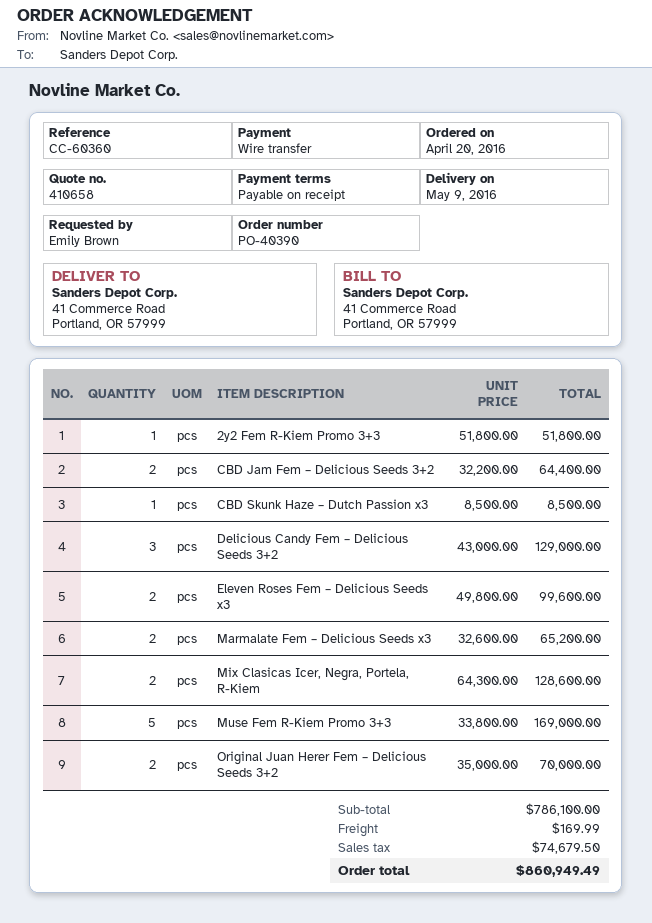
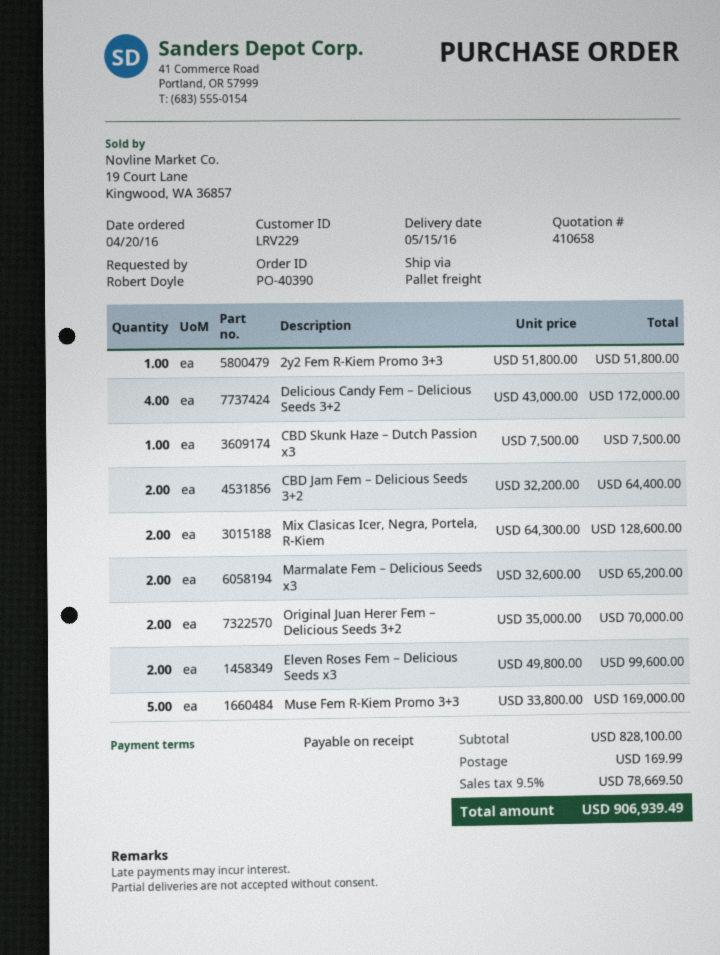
delivery date: 2016-05-09 -> 2016-05-15
ordered by: Emily Brown -> Robert Doyle
CBD Skunk Haze – Dutch Passion x3: 1 x 8500.00 = 8500.00 -> 1 x 7500.00 = 7500.00
Delicious Candy Fem – Delicious Seeds 3+2: 3 x 43000.00 = 129000.00 -> 4 x 43000.00 = 172000.00
subtotal: 786100.00 -> 828100.00
tax: 74679.50 -> 78669.50
total: 860949.49 -> 906939.49

